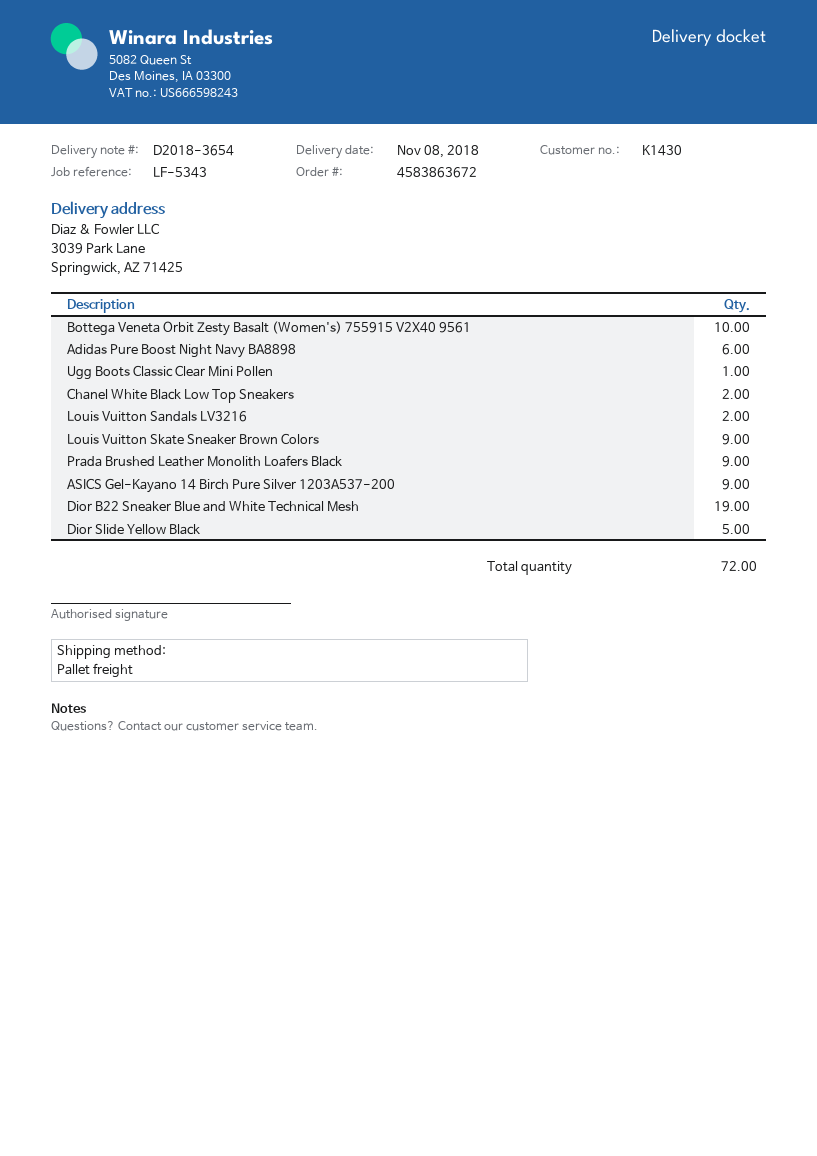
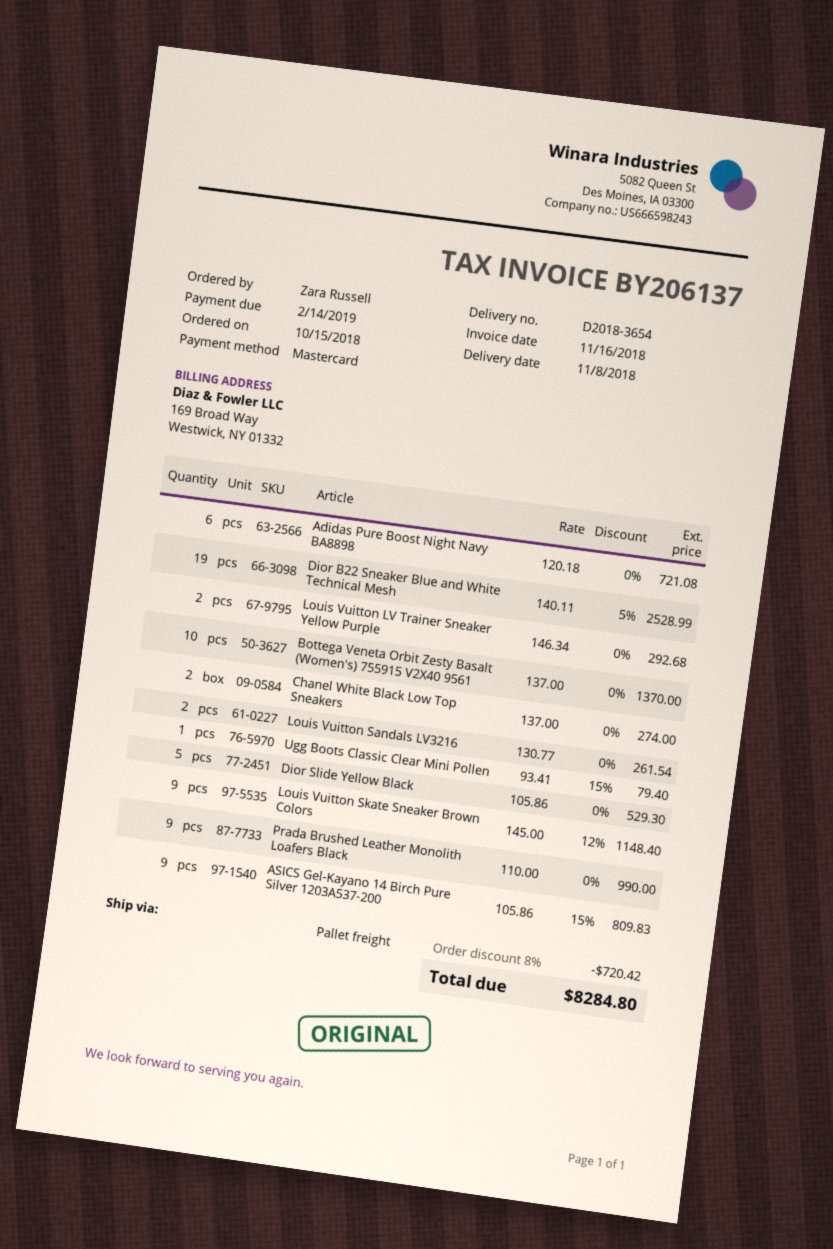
Louis Vuitton LV Trainer Sneaker Yellow Purple: none -> 2

